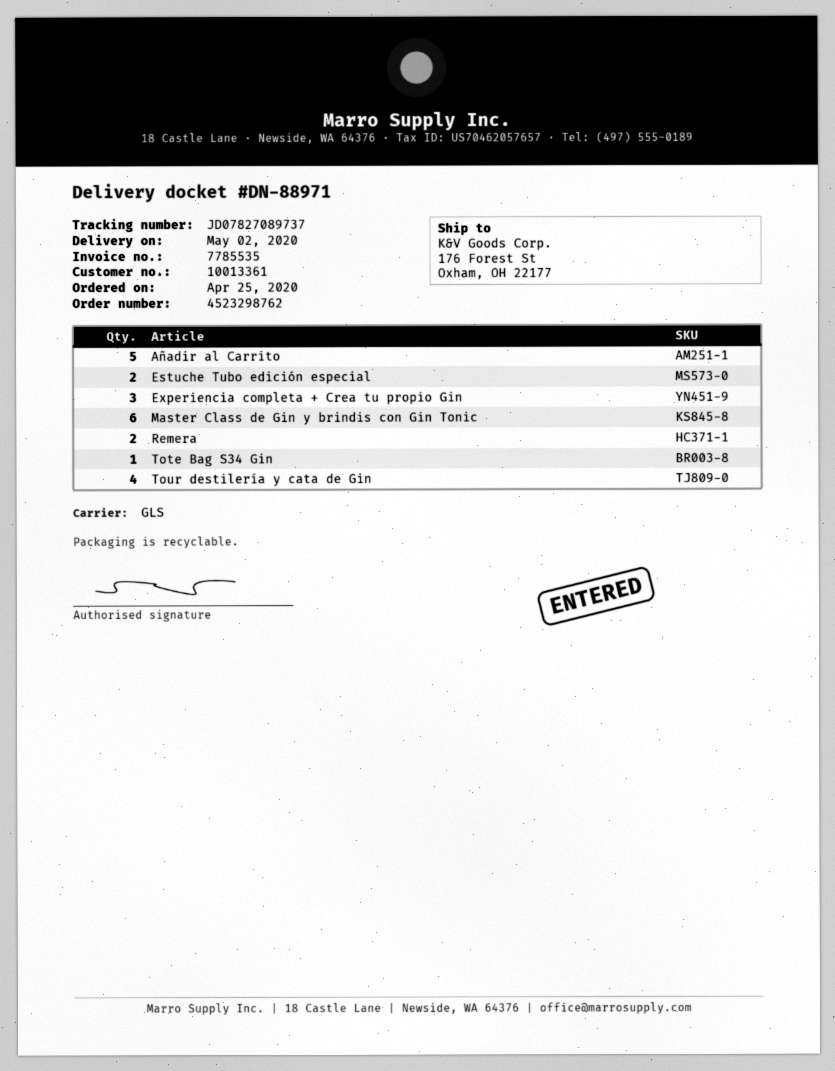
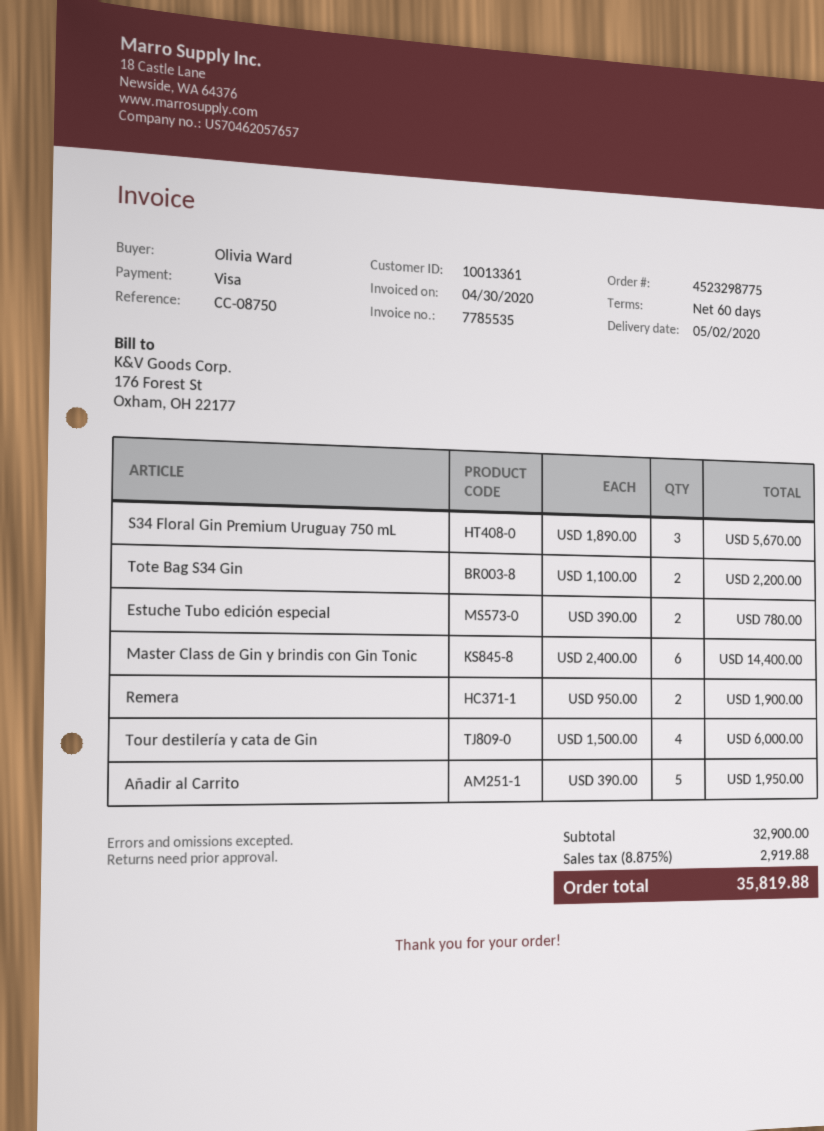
order number: 4523298762 -> 4523298775
Experiencia completa + Crea tu propio Gin: 3 -> none
Tote Bag S34 Gin: 1 -> 2
S34 Floral Gin Premium Uruguay 750 mL: none -> 3

